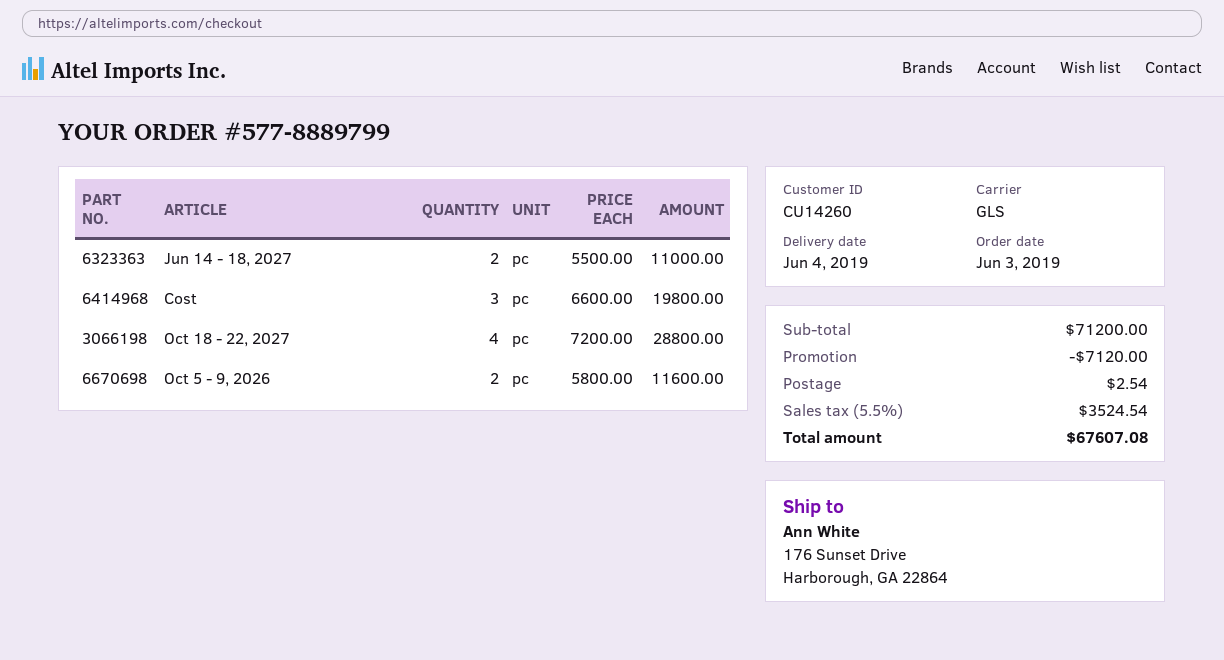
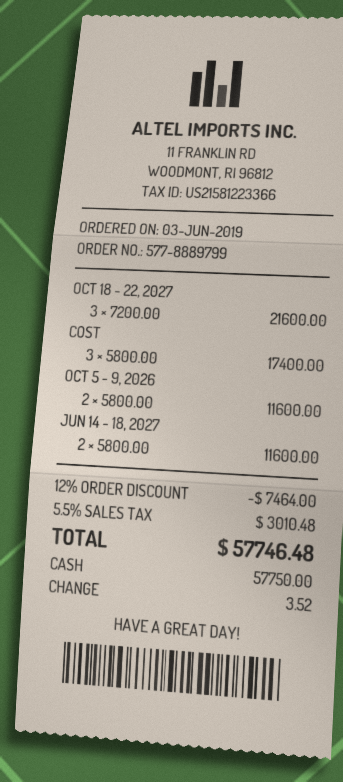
Jun 14 - 18, 2027: 2 x 5500.00 = 11000.00 -> 2 x 5800.00 = 11600.00
Cost: 3 x 6600.00 = 19800.00 -> 3 x 5800.00 = 17400.00
Oct 18 - 22, 2027: 4 x 7200.00 = 28800.00 -> 3 x 7200.00 = 21600.00
discount: 7120.00 -> 7464.00
shipping: 2.54 -> none
tax: 5.5% = 3524.54 -> 5.5% = 3010.48
total: 67607.08 -> 57746.48

